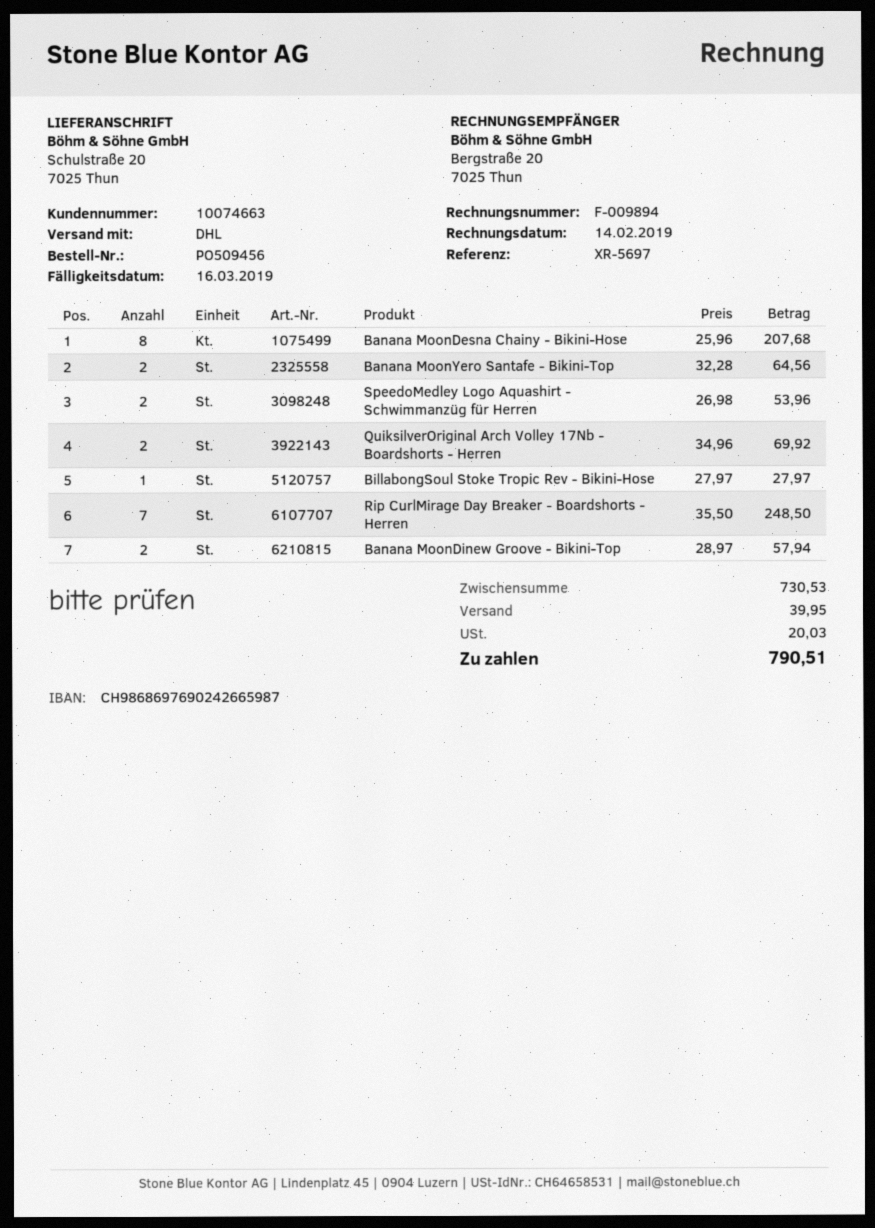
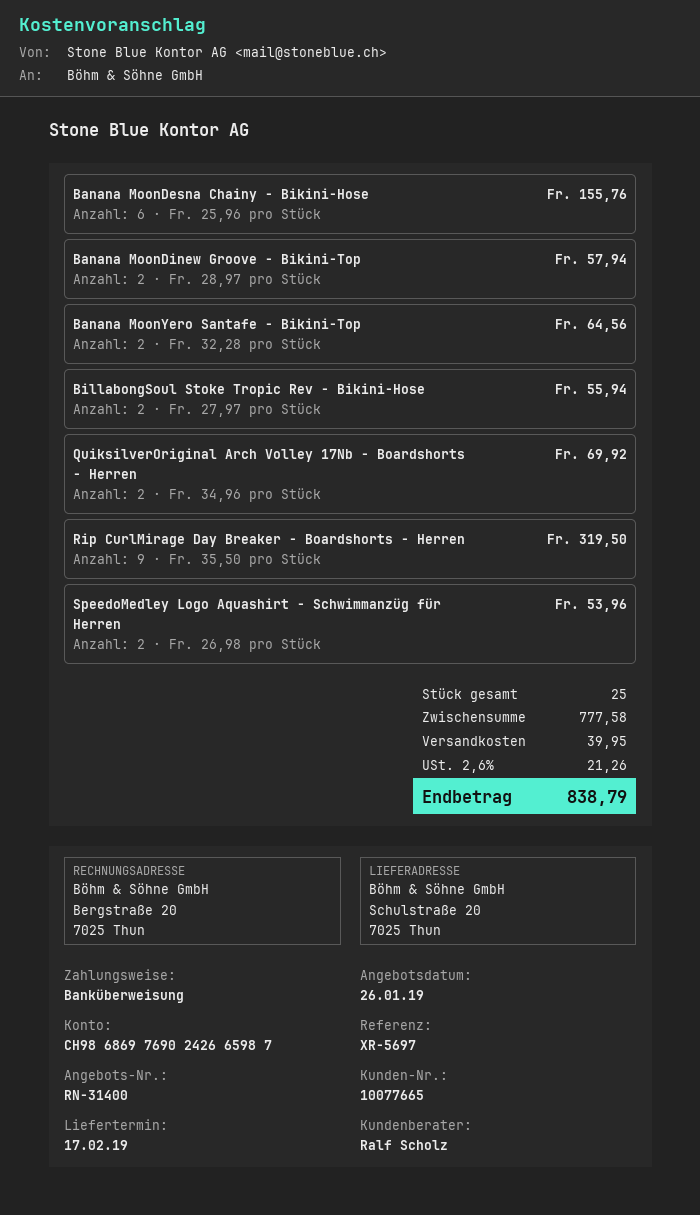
customer number: 10074663 -> 10077665
Banana MoonDesna Chainy - Bikini-Hose: 8 x 25.96 = 207.68 -> 6 x 25.96 = 155.76
BillabongSoul Stoke Tropic Rev - Bikini-Hose: 1 x 27.97 = 27.97 -> 2 x 27.97 = 55.94
Rip CurlMirage Day Breaker - Boardshorts - Herren: 7 x 35.50 = 248.50 -> 9 x 35.50 = 319.50
subtotal: 730.53 -> 777.58
tax: 20.03 -> 21.26
total: 790.51 -> 838.79

